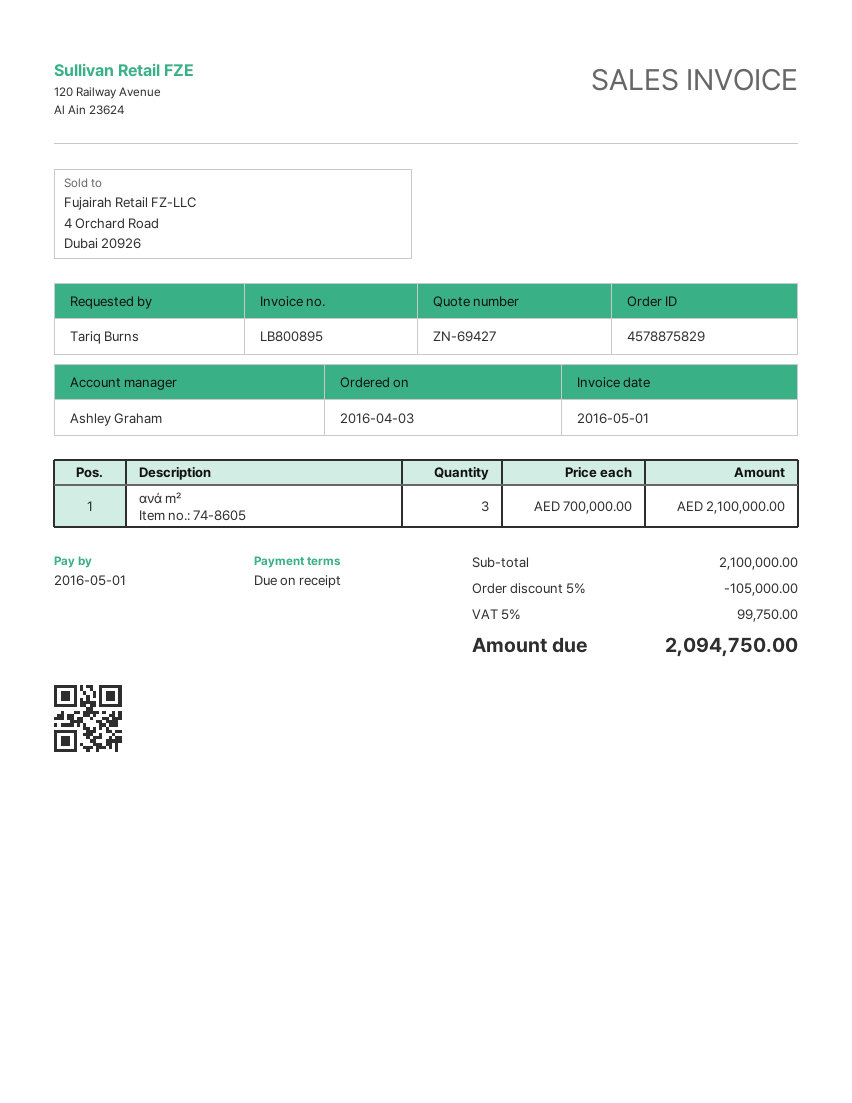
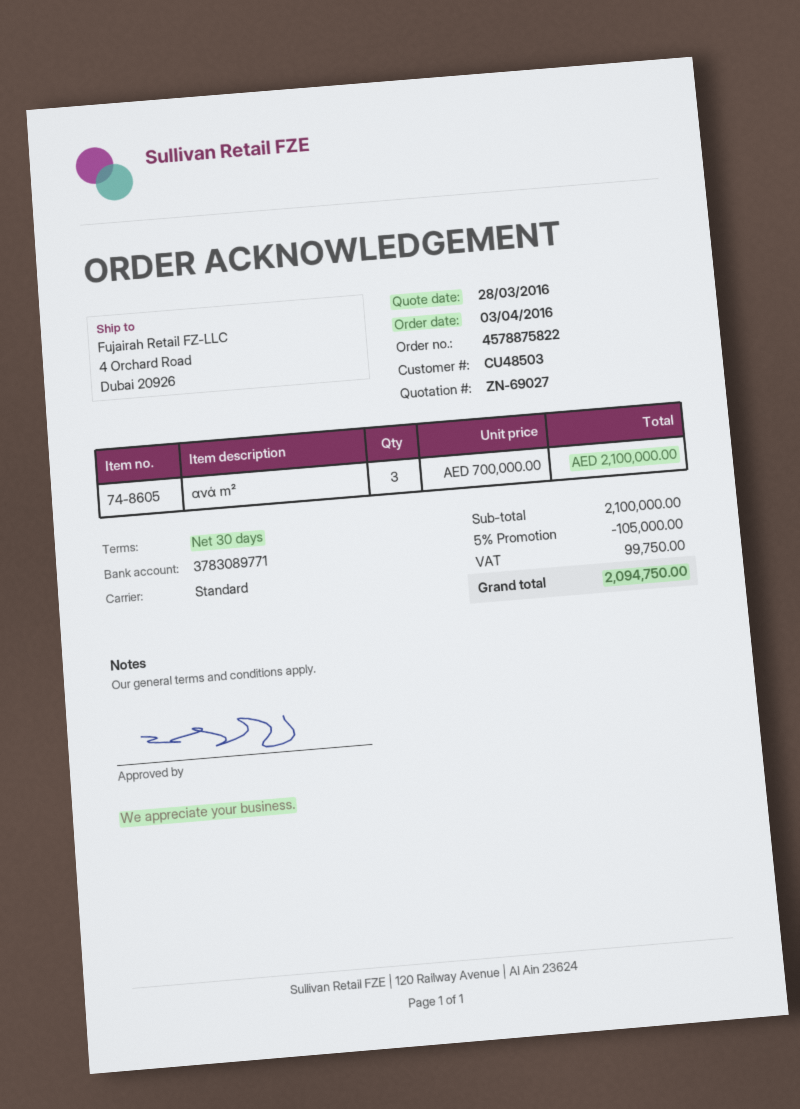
quote number: ZN-69427 -> ZN-69027
order number: 4578875829 -> 4578875822
payment terms: on receipt -> 30 days

